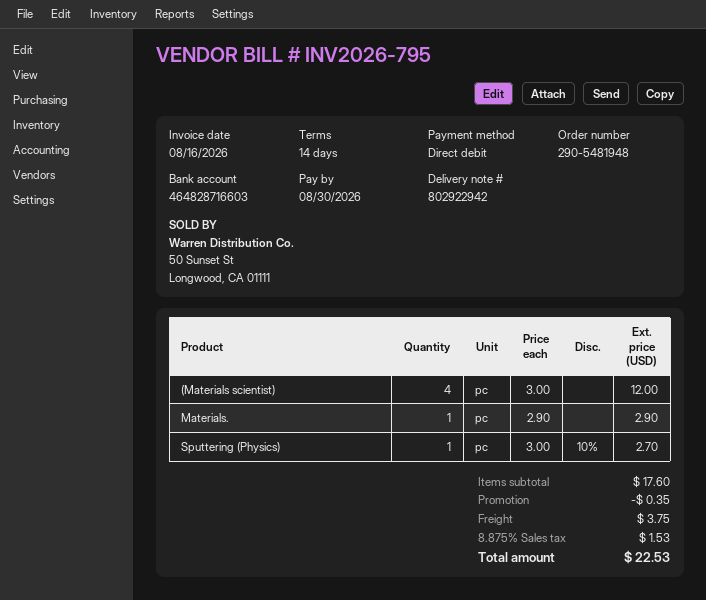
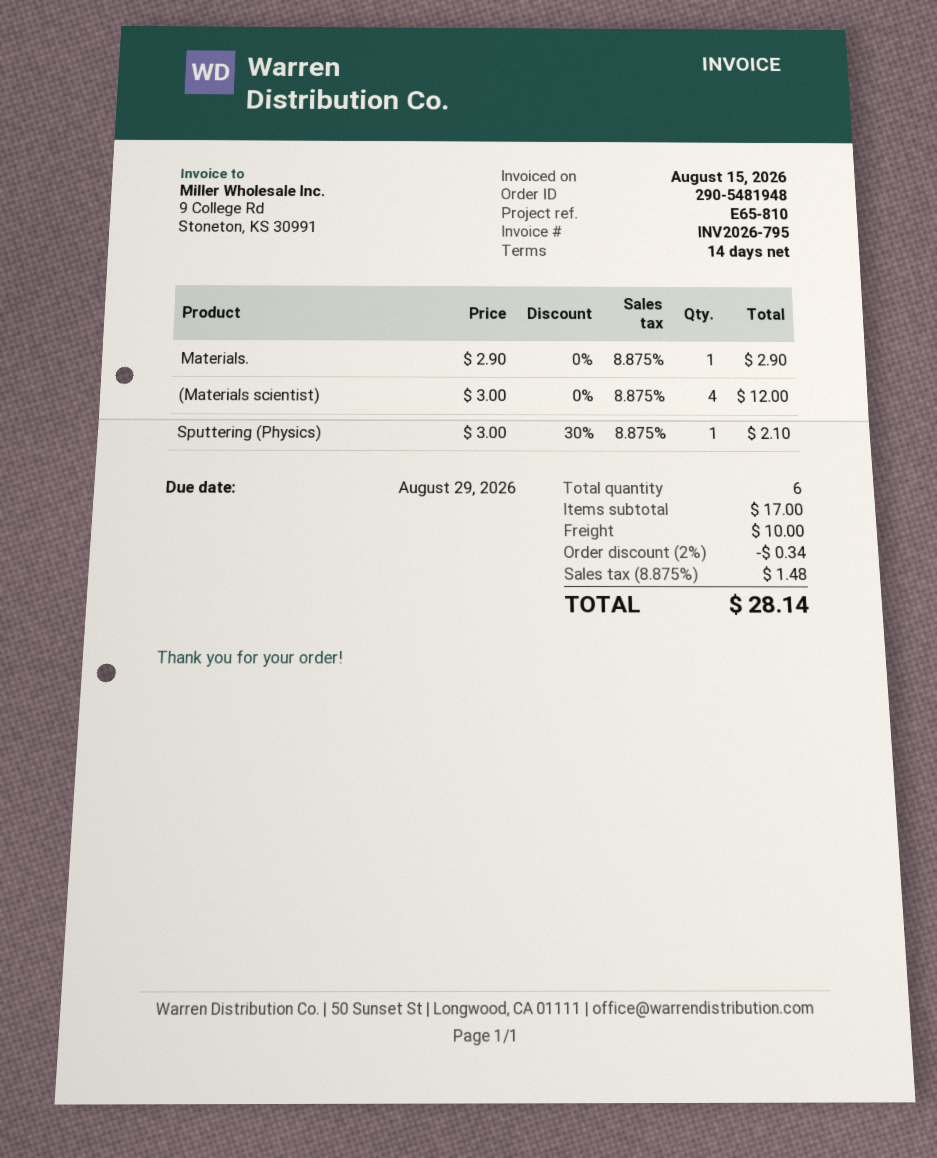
invoice date: 2026-08-16 -> 2026-08-15
due date: 2026-08-30 -> 2026-08-29
Sputtering (Physics): 1 x 3.00 - 10% = 2.70 -> 1 x 3.00 - 30% = 2.10
subtotal: 17.60 -> 17.00
discount: 0.35 -> 0.34
shipping: 3.75 -> 10.00
tax: 8.875% = 1.53 -> 8.875% = 1.48
total: 22.53 -> 28.14

